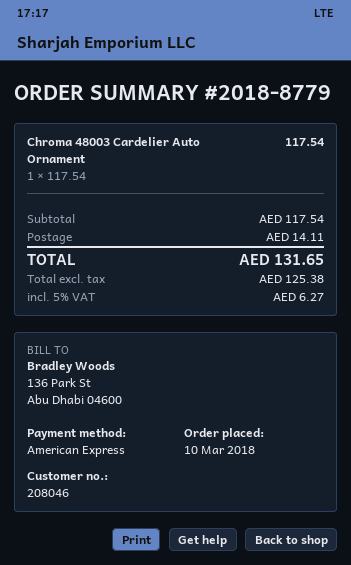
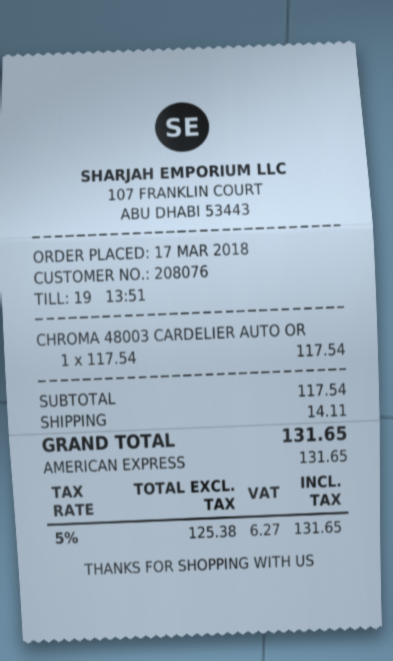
order date: 2018-03-10 -> 2018-03-17
customer number: 208046 -> 208076

